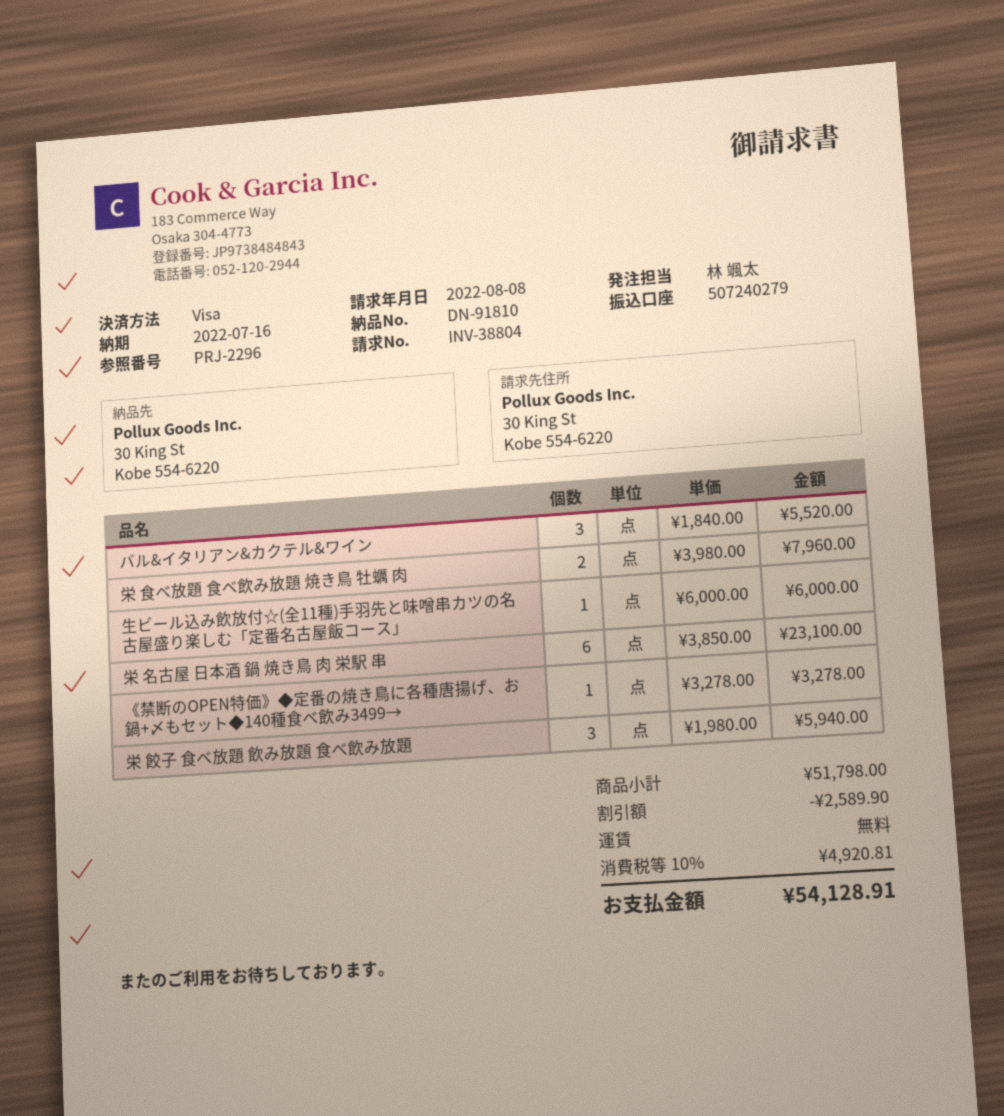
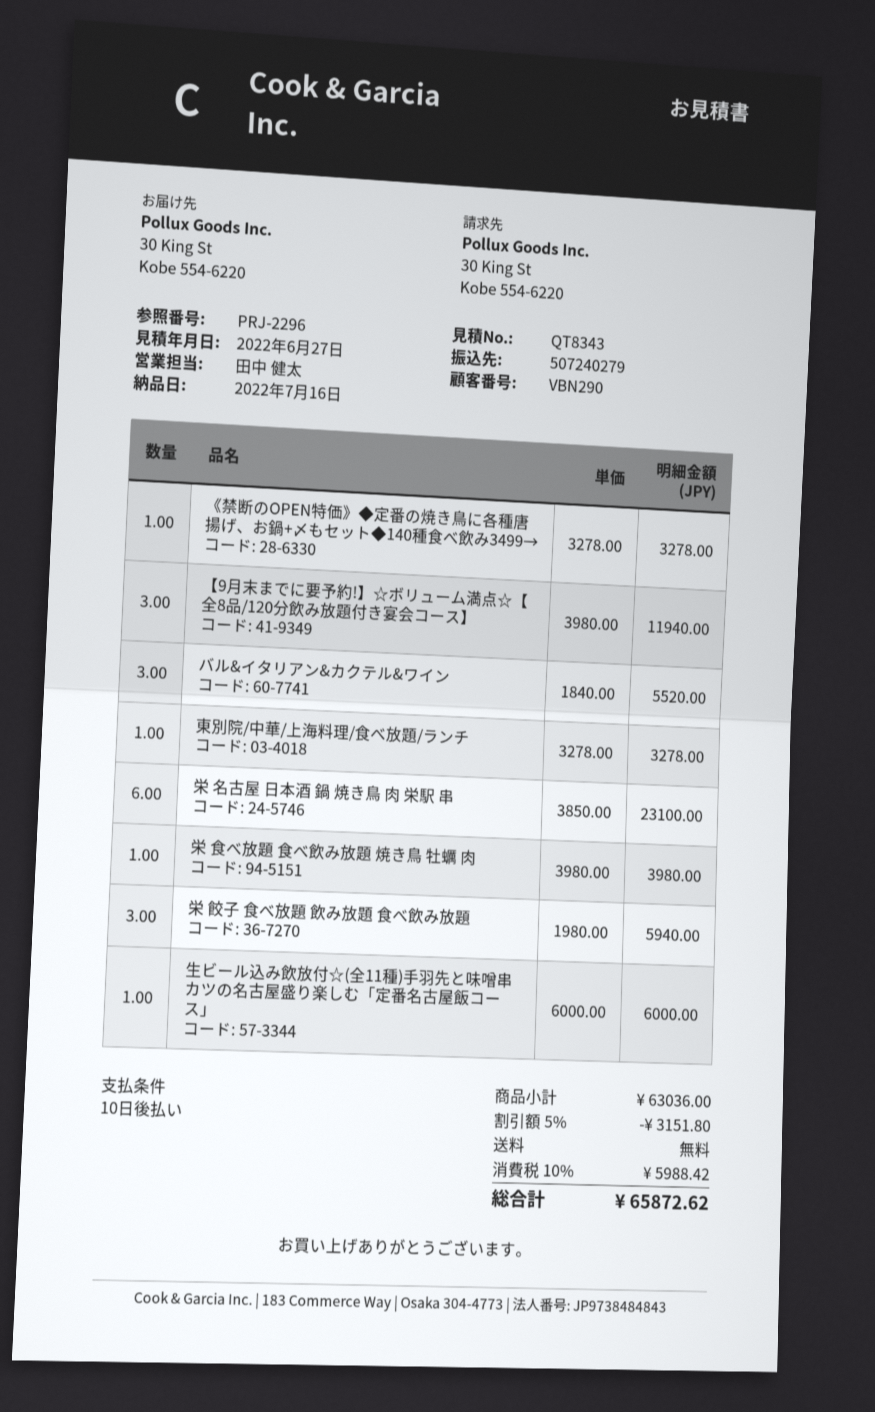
栄 食べ放題 食べ飲み放題 焼き鳥 牡蠣 肉: 2 x 3980.00 = 7960.00 -> 1 x 3980.00 = 3980.00
【9月末までに要予約!】☆ボリューム満点☆【全8品/120分飲み放題付き宴会コース】: none -> 3 x 3980.00 = 11940.00
東別院/中華/上海料理/食べ放題/ランチ: none -> 1 x 3278.00 = 3278.00
subtotal: 51798.00 -> 63036.00
discount: 2589.90 -> 3151.80
tax: 10% = 4920.81 -> 10% = 5988.42
total: 54128.91 -> 65872.62

